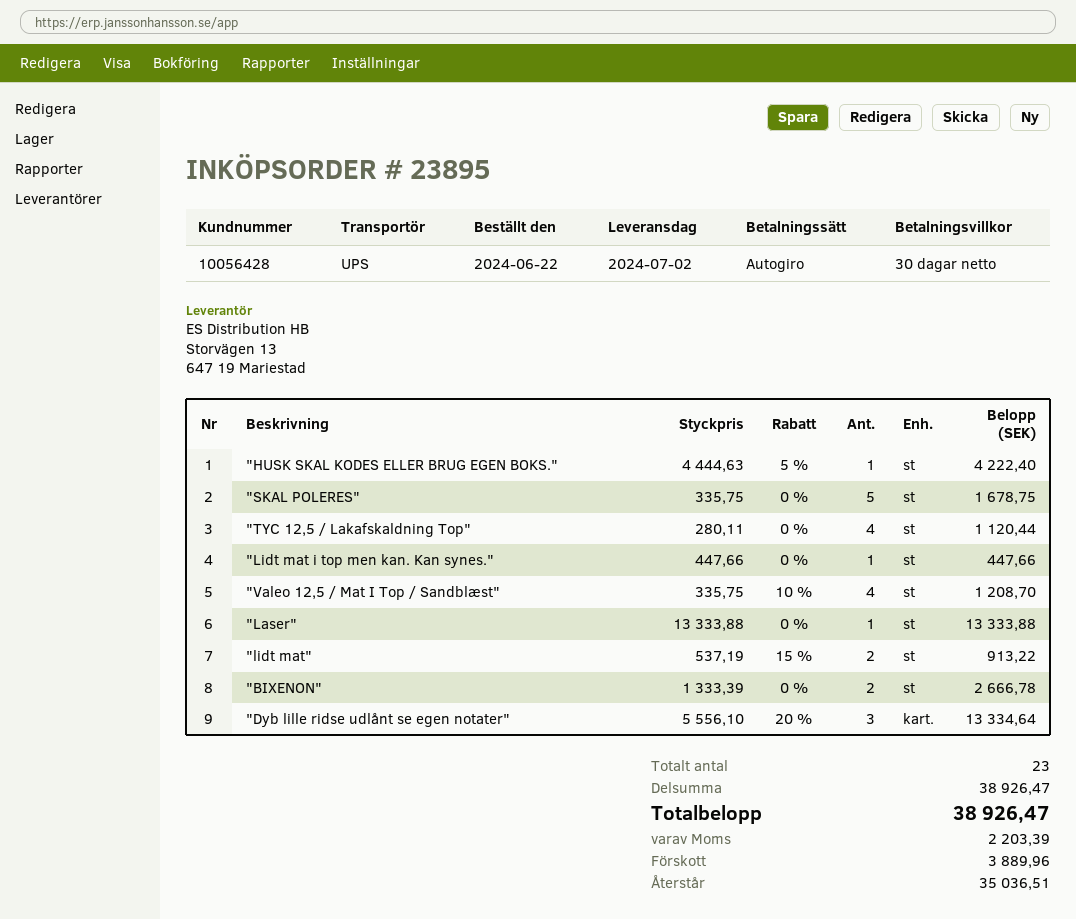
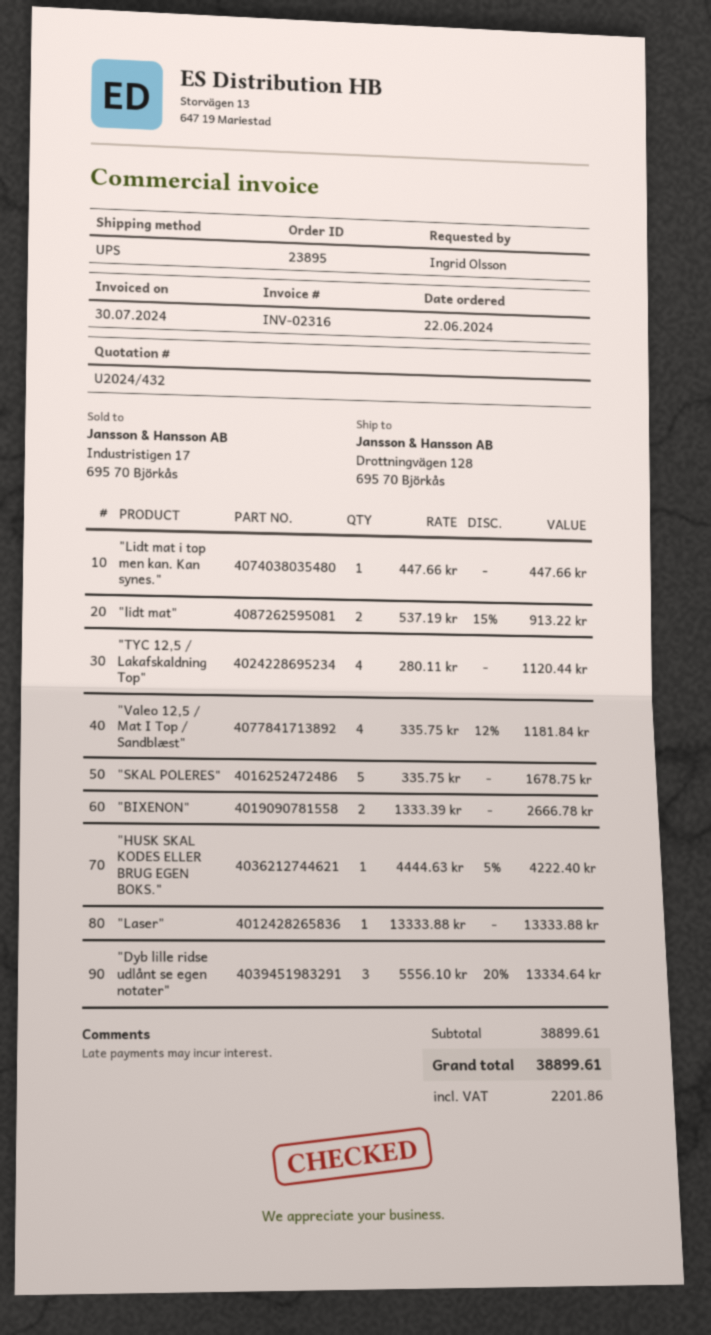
"Valeo 12,5 / Mat I Top / Sandblæst": 4 x 335.75 - 10% = 1208.70 -> 4 x 335.75 - 12% = 1181.84
subtotal: 38926.47 -> 38899.61
tax: 2203.39 -> 2201.86
total: 38926.47 -> 38899.61

